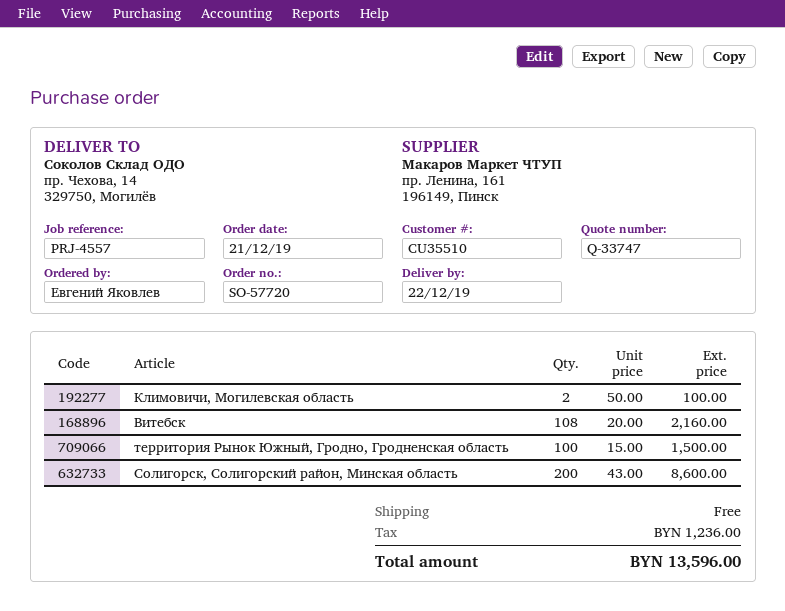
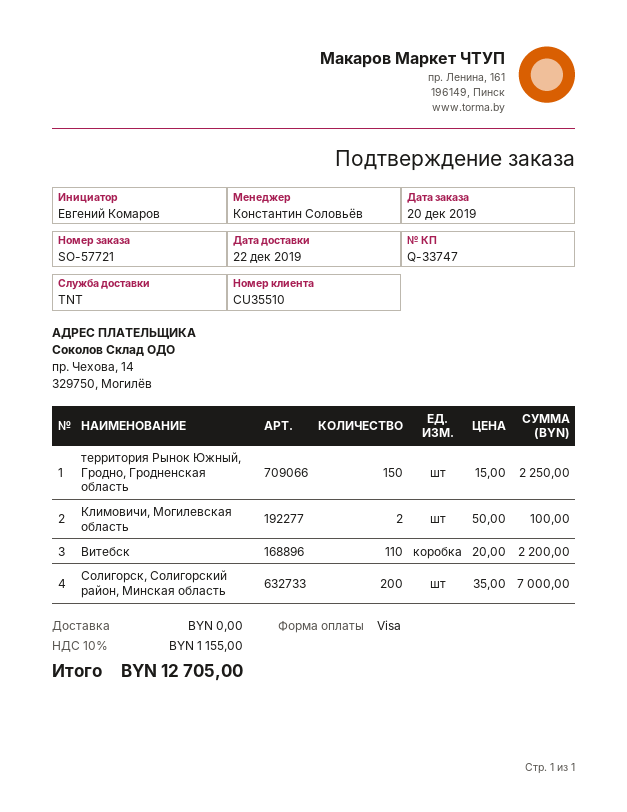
order number: SO-57720 -> SO-57721
order date: 2019-12-21 -> 2019-12-20
ordered by: Евгений Яковлев -> Евгений Комаров
Витебск: 108 x 20.00 = 2160.00 -> 110 x 20.00 = 2200.00
территория Рынок Южный, Гродно, Гродненская область: 100 x 15.00 = 1500.00 -> 150 x 15.00 = 2250.00
Солигорск, Солигорский район, Минская область: 200 x 43.00 = 8600.00 -> 200 x 35.00 = 7000.00
tax: 1236.00 -> 1155.00
total: 13596.00 -> 12705.00

